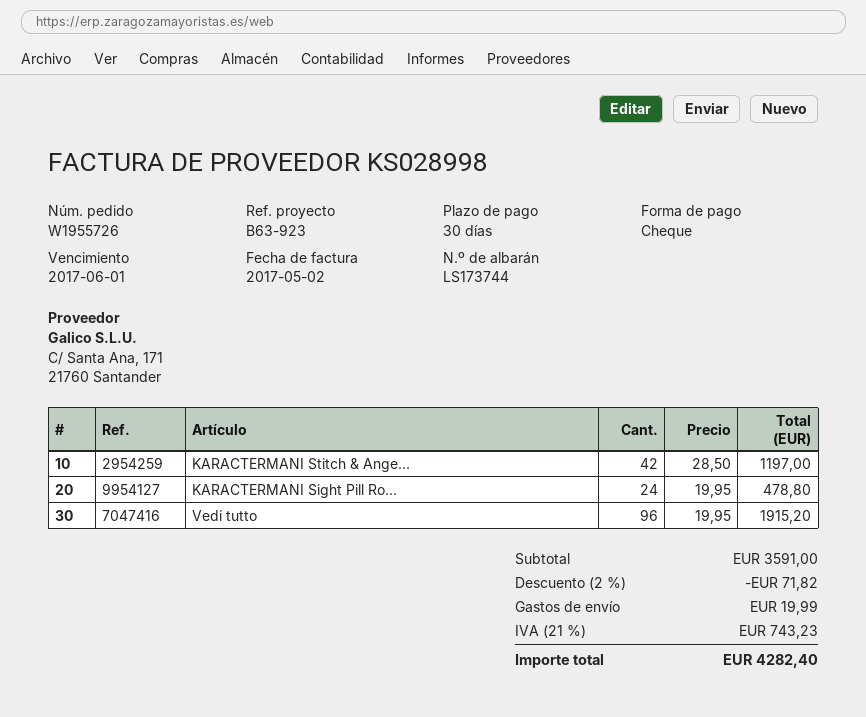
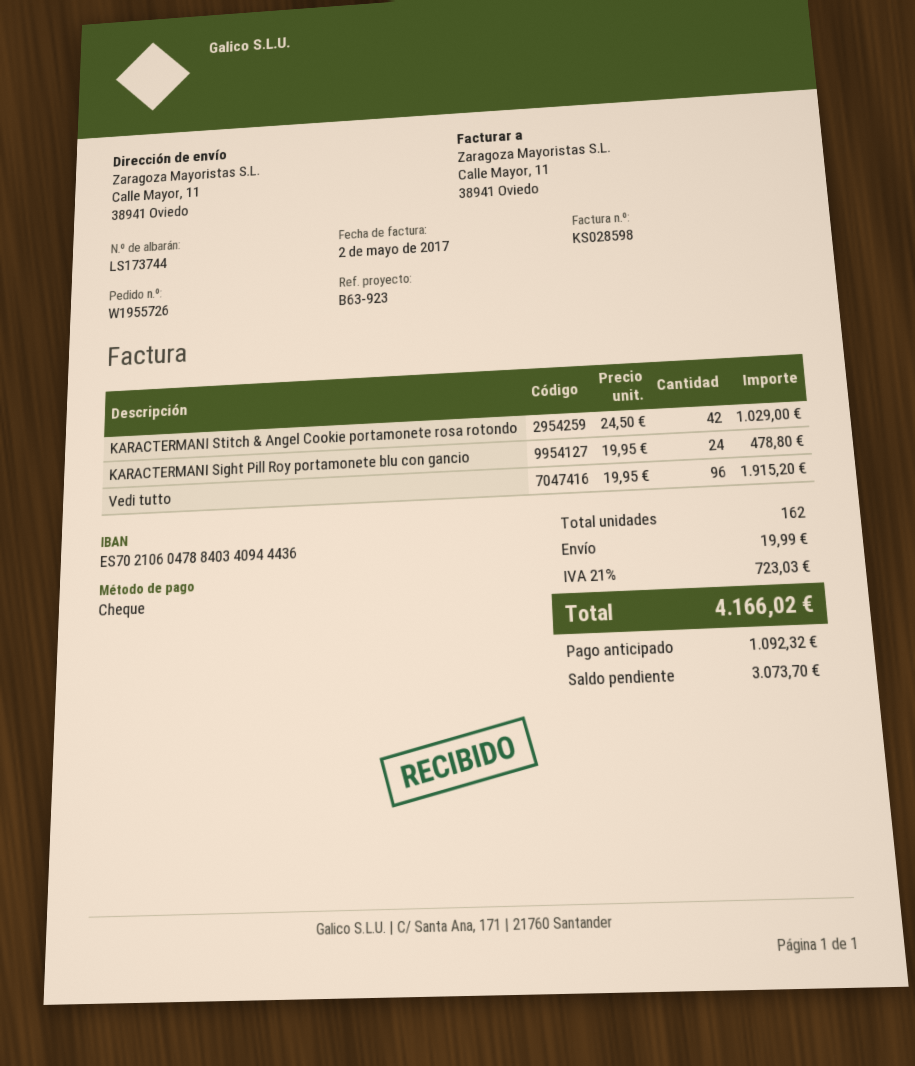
invoice number: KS028998 -> KS028598
KARACTERMANI Stitch & Ange...: 42 x 28.50 = 1197.00 -> 42 x 24.50 = 1029.00
discount: 2% = 71.82 -> none
tax: 21% = 743.23 -> 21% = 723.03
total: 4282.40 -> 4166.02

